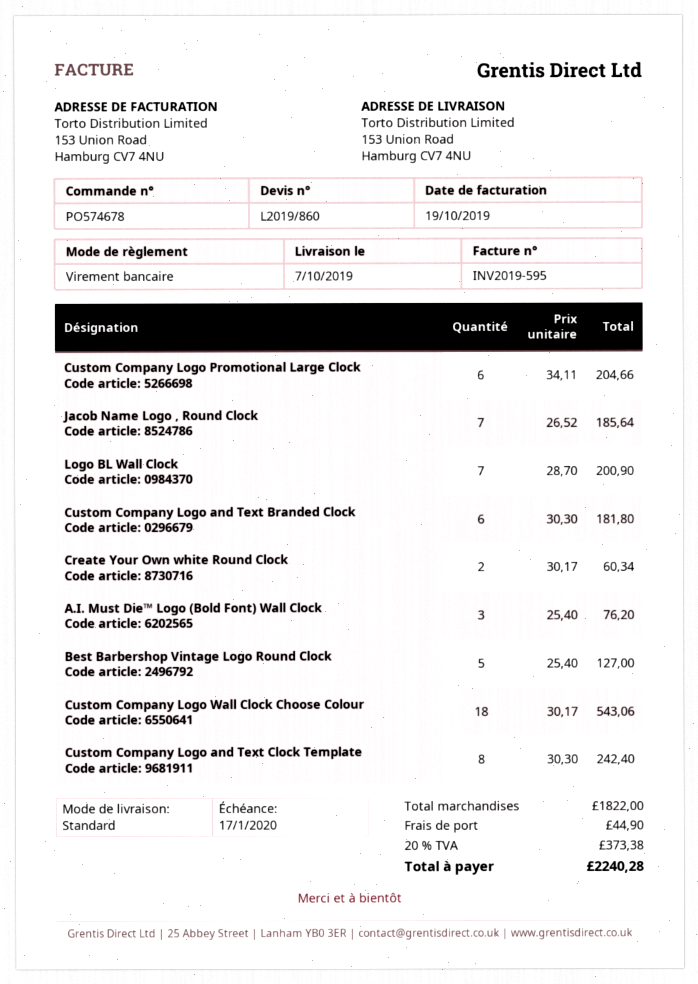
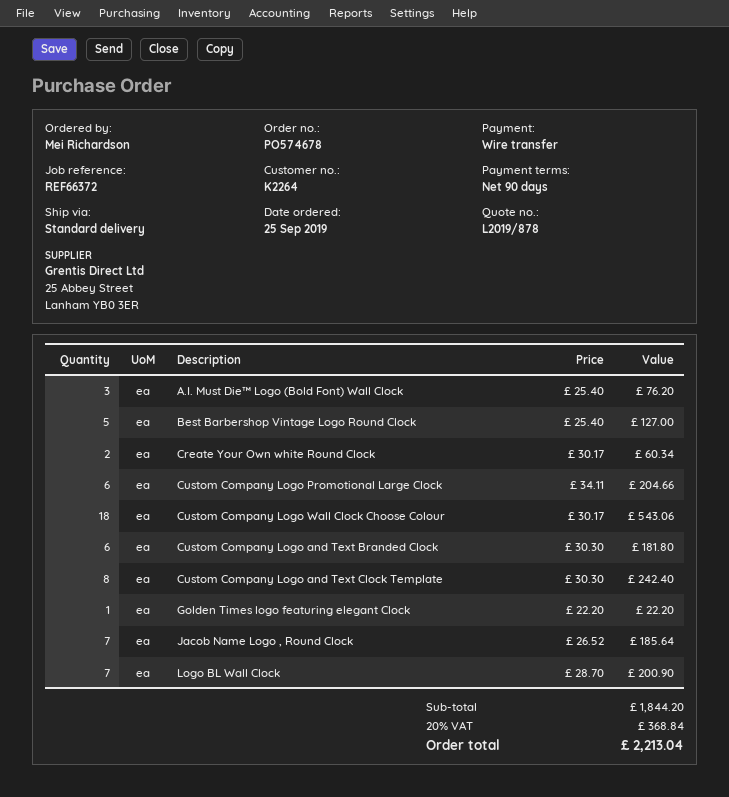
quote number: L2019/860 -> L2019/878
Golden Times logo featuring elegant Clock: none -> 1 x 22.20 = 22.20
subtotal: 1822.00 -> 1844.20
shipping: 44.90 -> none
tax: 20% = 373.38 -> 20% = 368.84
total: 2240.28 -> 2213.04

